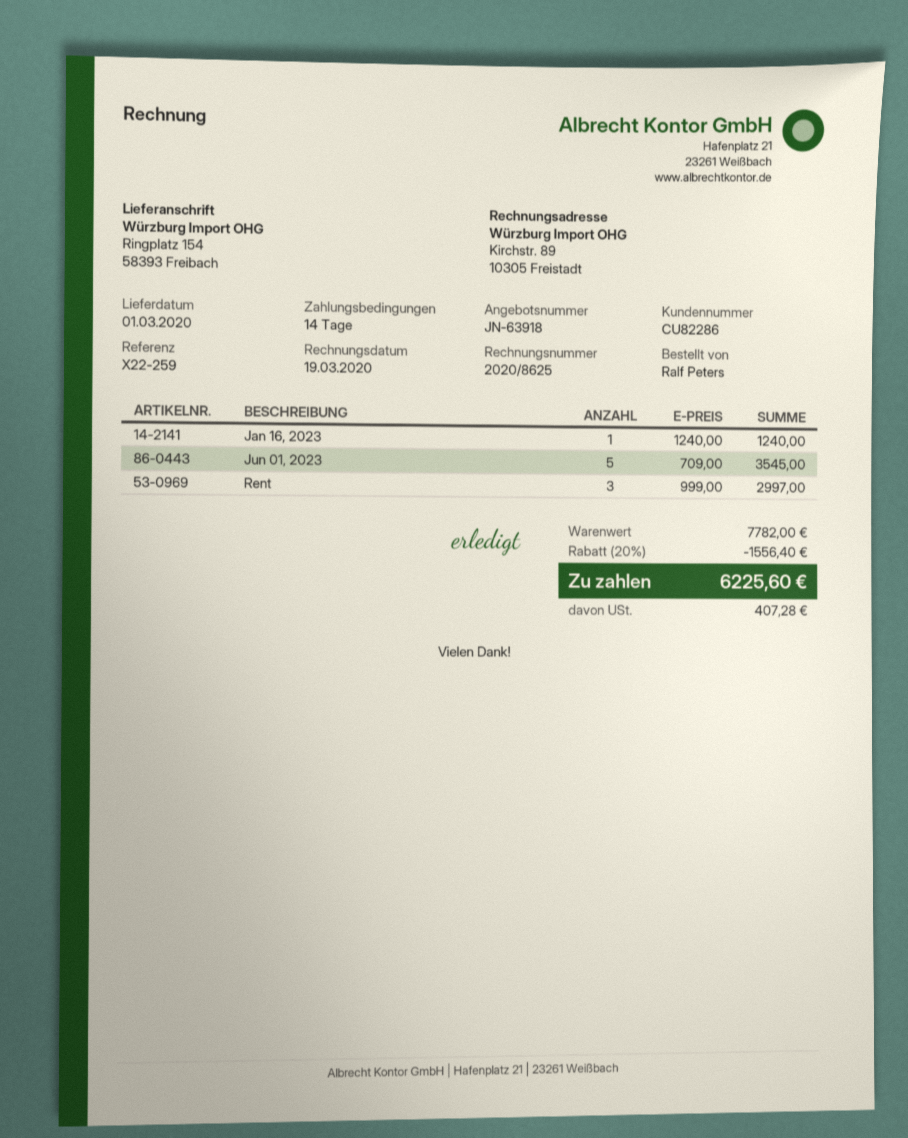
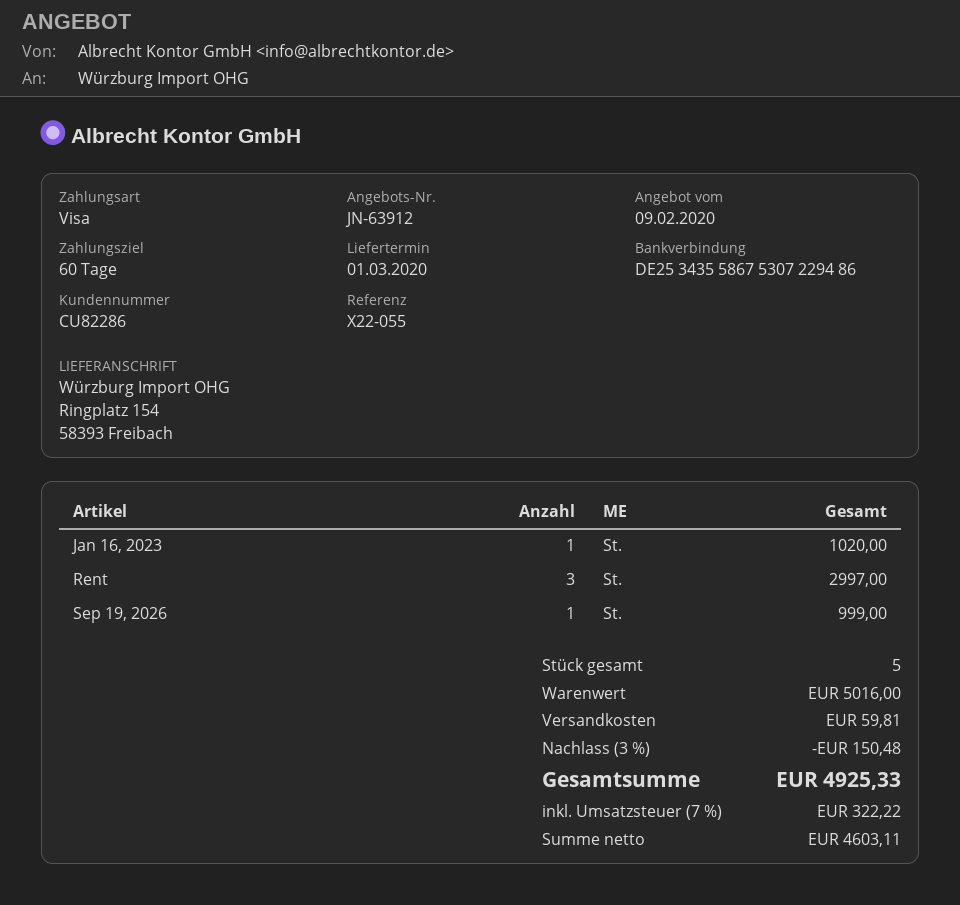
quote number: JN-63918 -> JN-63912
payment terms: 14 days -> 60 days
reference: X22-259 -> X22-055
Jan 16, 2023: 1 for 1240.00 -> 1 for 1020.00
Jun 01, 2023: 5 for 3545.00 -> none
Sep 19, 2026: none -> 1 for 999.00
subtotal: 7782.00 -> 5016.00
discount: 20% = 1556.40 -> 3% = 150.48
shipping: none -> 59.81
tax: 407.28 -> 322.22
total: 6225.60 -> 4925.33

